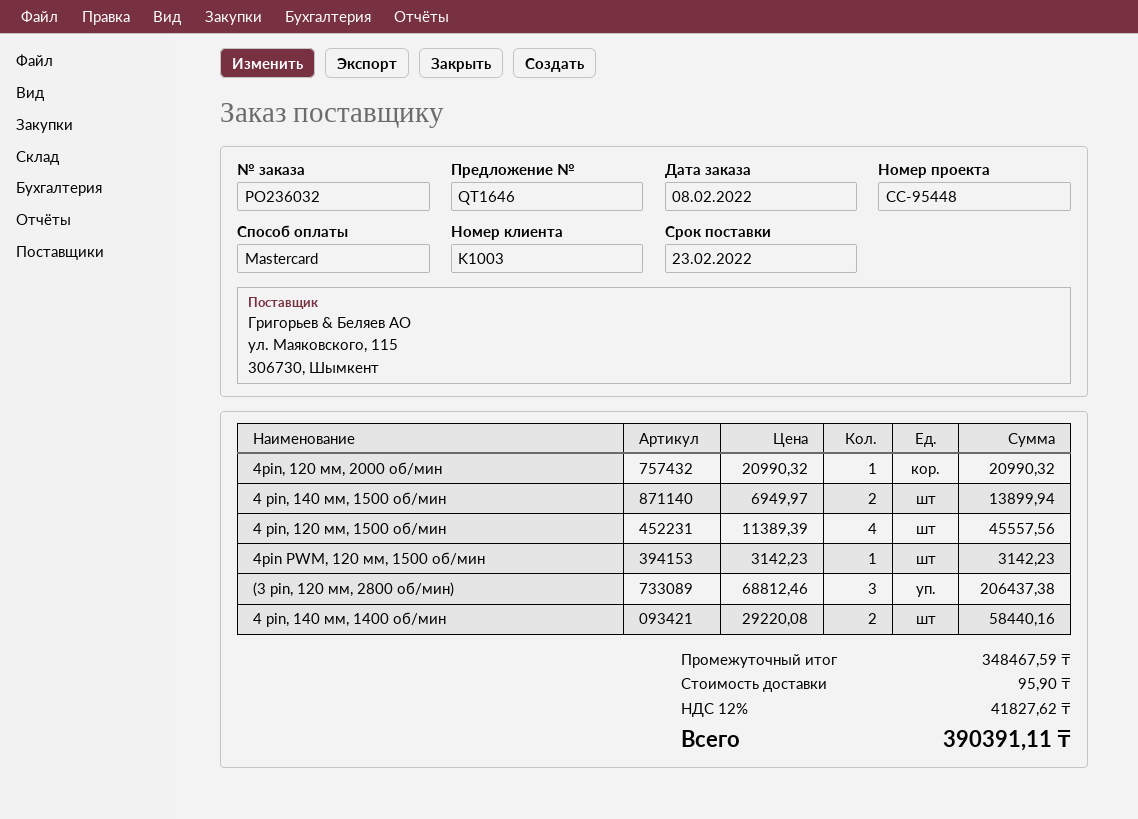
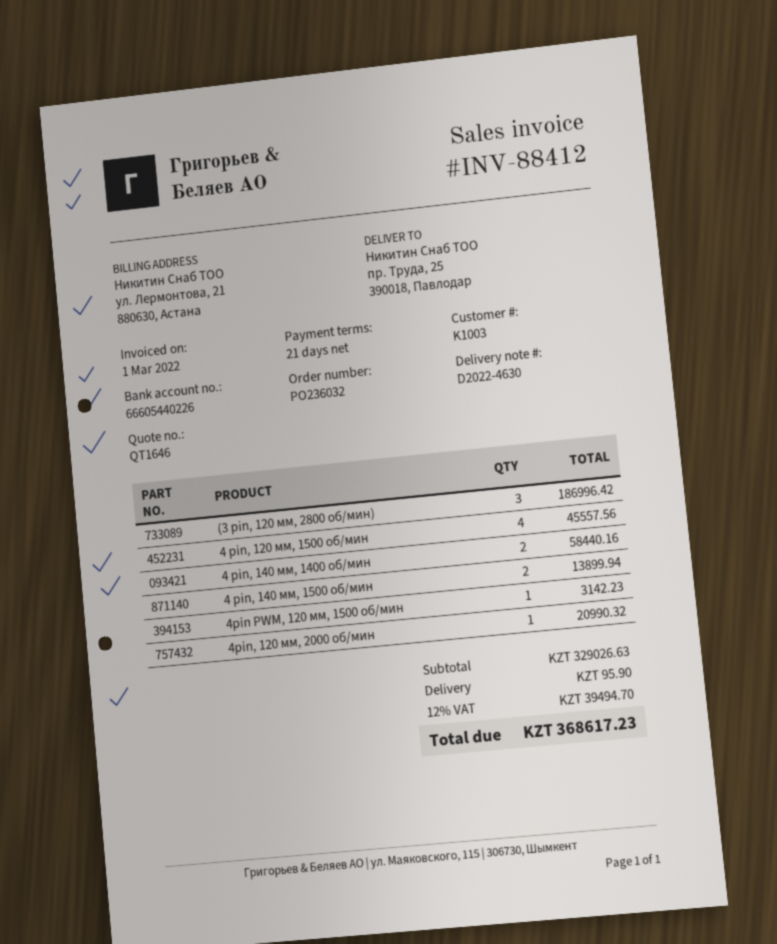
(3 pin, 120 мм, 2800 об/мин): 3 for 206437.38 -> 3 for 186996.42
subtotal: 348467.59 -> 329026.63
tax: 12% = 41827.62 -> 12% = 39494.70
total: 390391.11 -> 368617.23

